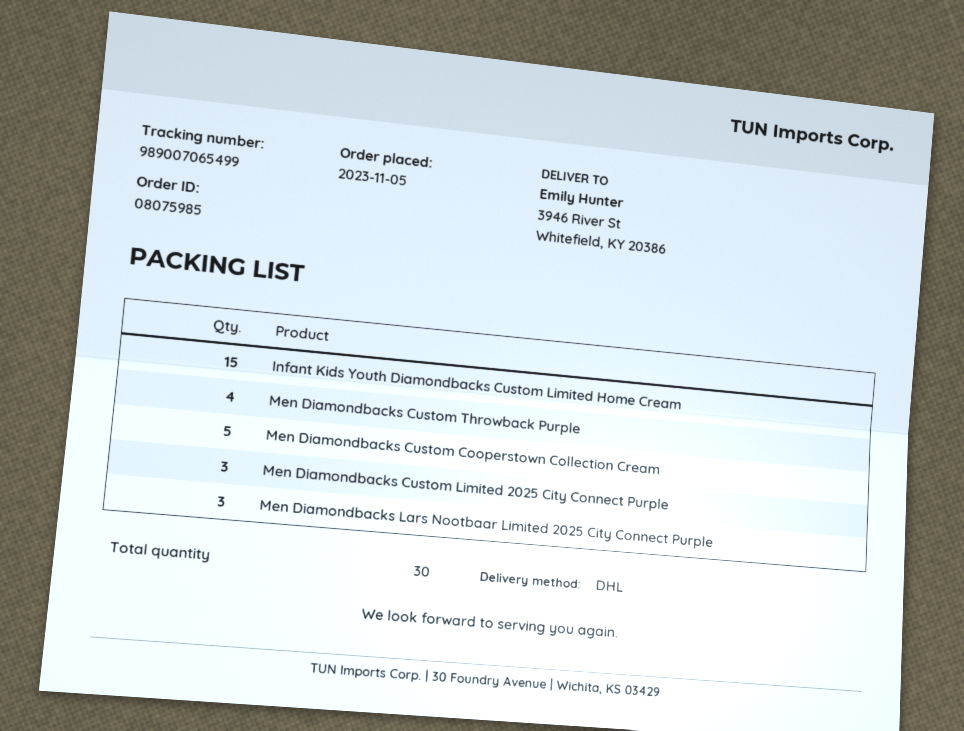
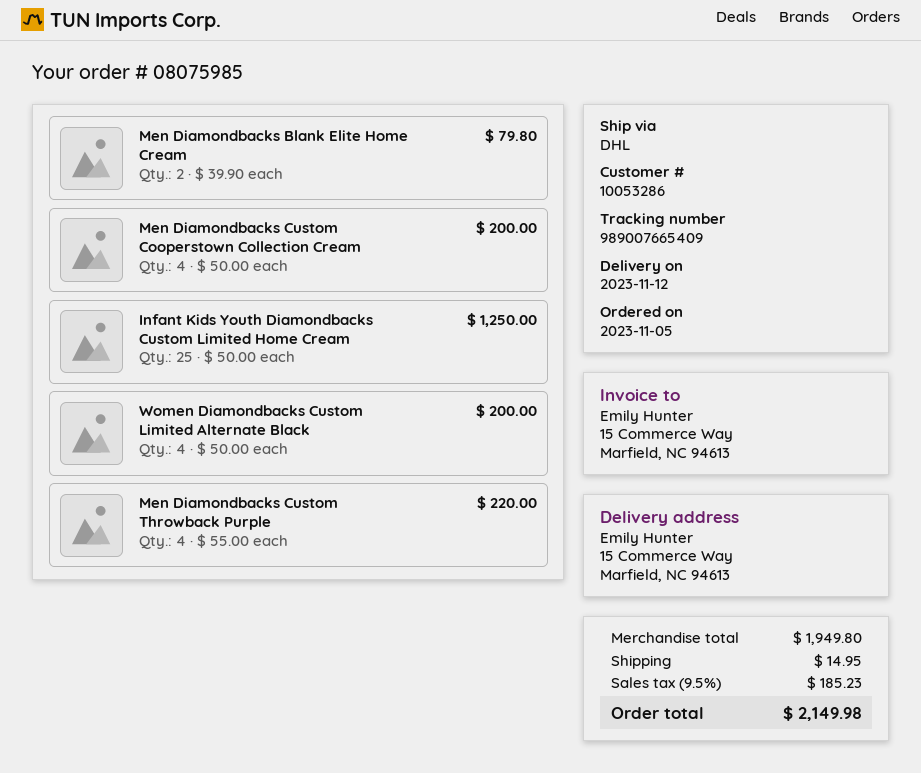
tracking number: 989007065499 -> 989007665409
ship to: 3946 River St, Whitefield, KY 20386 -> 15 Commerce Way, Marfield, NC 94613
Infant Kids Youth Diamondbacks Custom Limited Home Cream: 15 -> 25
Men Diamondbacks Custom Cooperstown Collection Cream: 5 -> 4
Men Diamondbacks Custom Limited 2025 City Connect Purple: 3 -> none
Men Diamondbacks Lars Nootbaar Limited 2025 City Connect Purple: 3 -> none
Men Diamondbacks Blank Elite Home Cream: none -> 2
Women Diamondbacks Custom Limited Alternate Black: none -> 4

